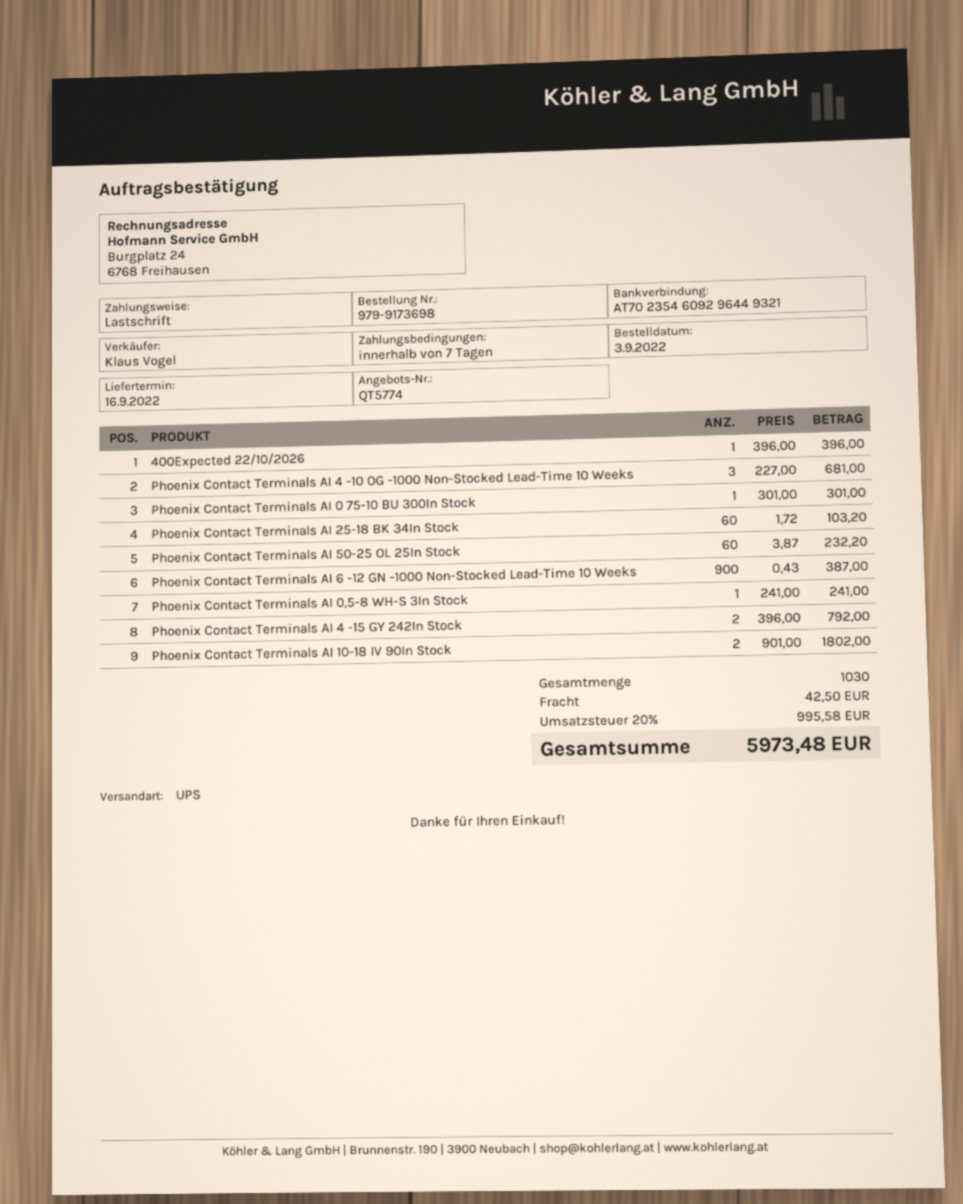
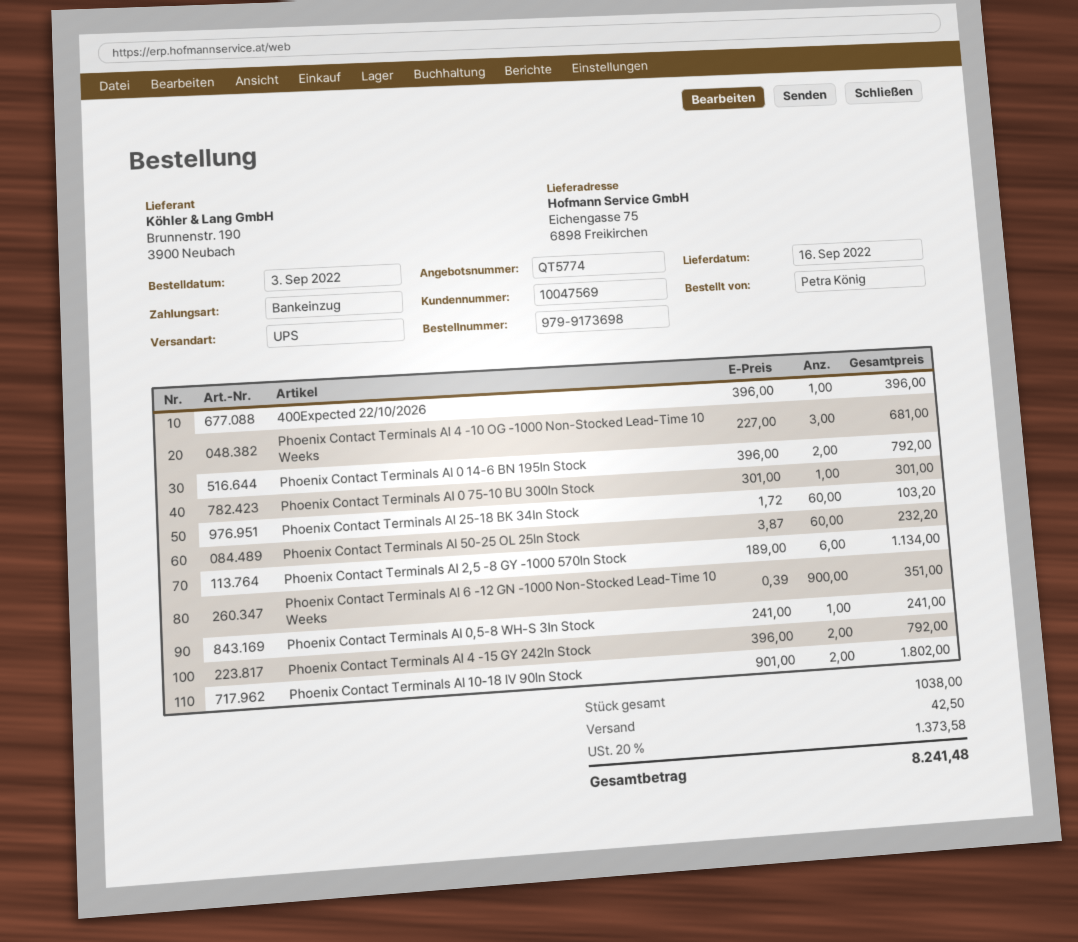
Phoenix Contact Terminals AI 6 -12 GN -1000 Non-Stocked Lead-Time 10 Weeks: 900 x 0.43 = 387.00 -> 900 x 0.39 = 351.00
Phoenix Contact Terminals AI 0 14-6 BN 195In Stock: none -> 2 x 396.00 = 792.00
Phoenix Contact Terminals AI 2,5 -8 GY -1000 570In Stock: none -> 6 x 189.00 = 1134.00
total quantity: 1030 -> 1038
tax: 20% = 995.58 -> 20% = 1373.58
total: 5973.48 -> 8241.48

